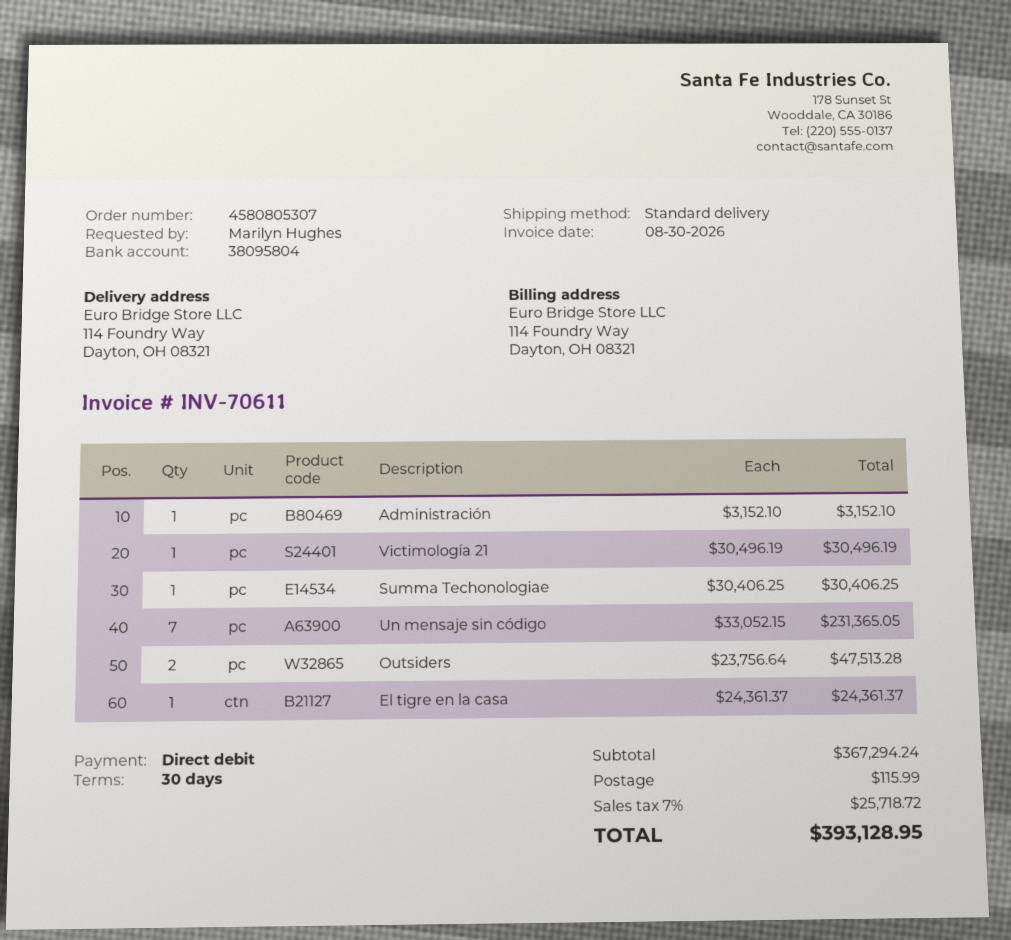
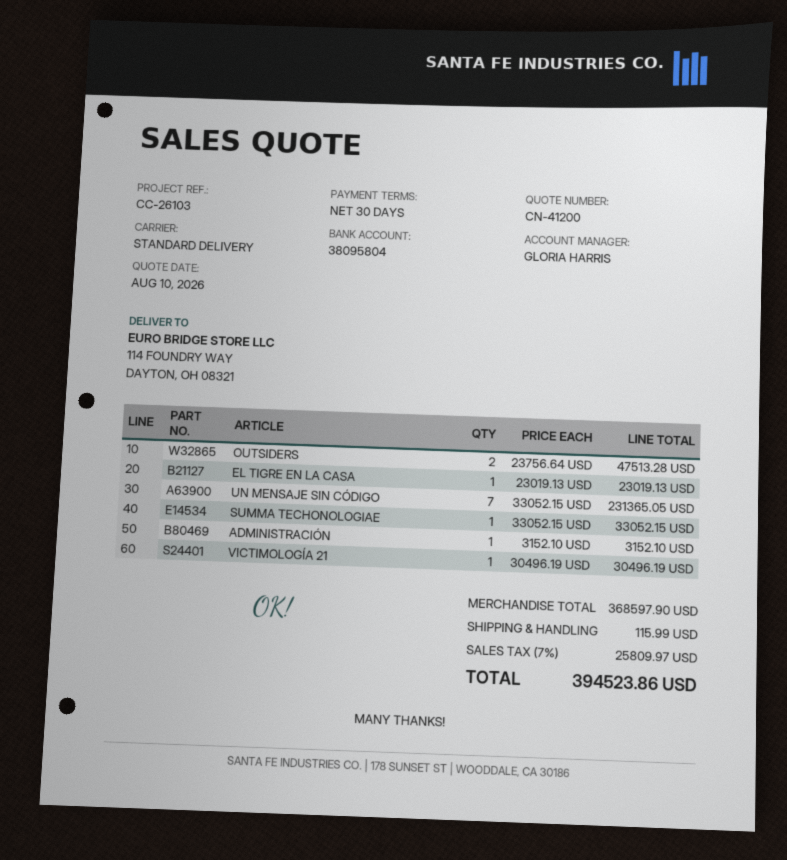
Summa Techonologiae: 1 x 30406.25 = 30406.25 -> 1 x 33052.15 = 33052.15
El tigre en la casa: 1 x 24361.37 = 24361.37 -> 1 x 23019.13 = 23019.13
subtotal: 367294.24 -> 368597.90
tax: 7% = 25718.72 -> 7% = 25809.97
total: 393128.95 -> 394523.86

